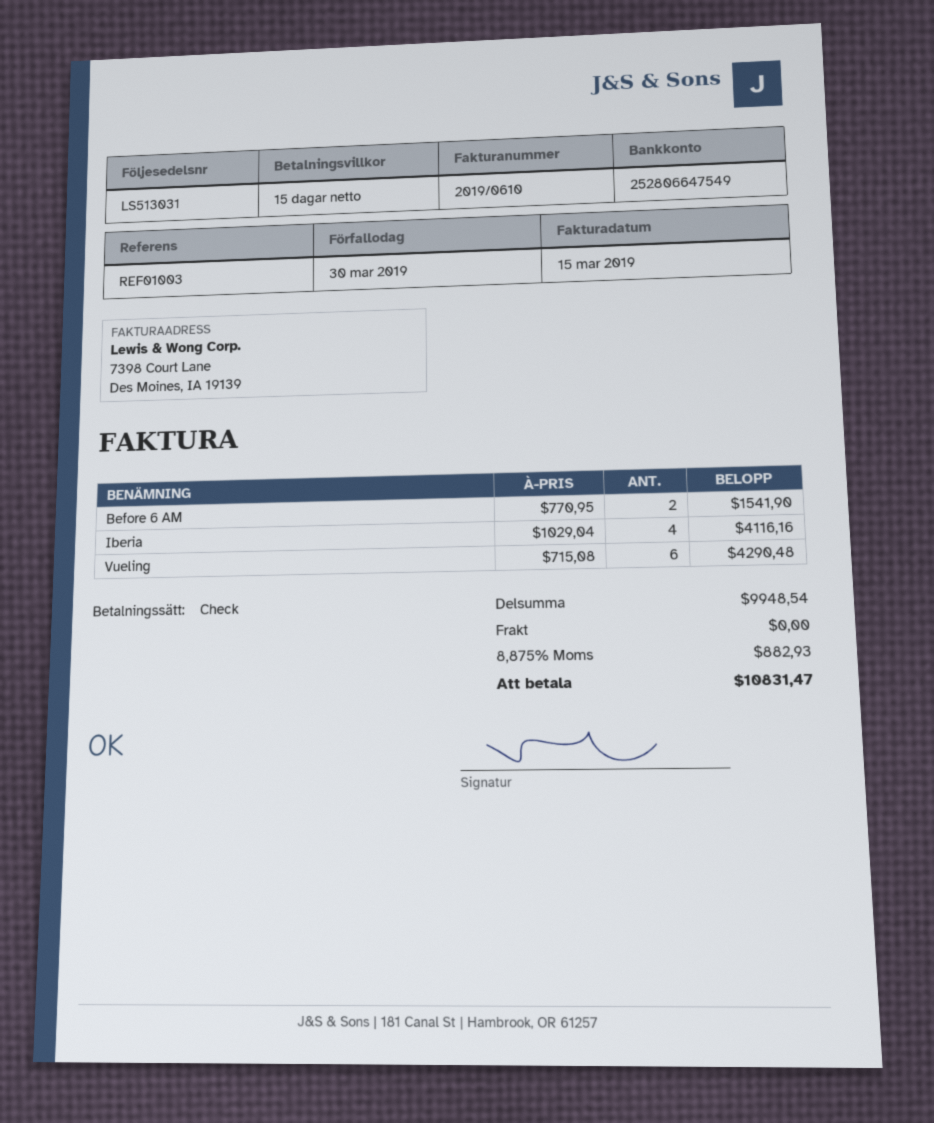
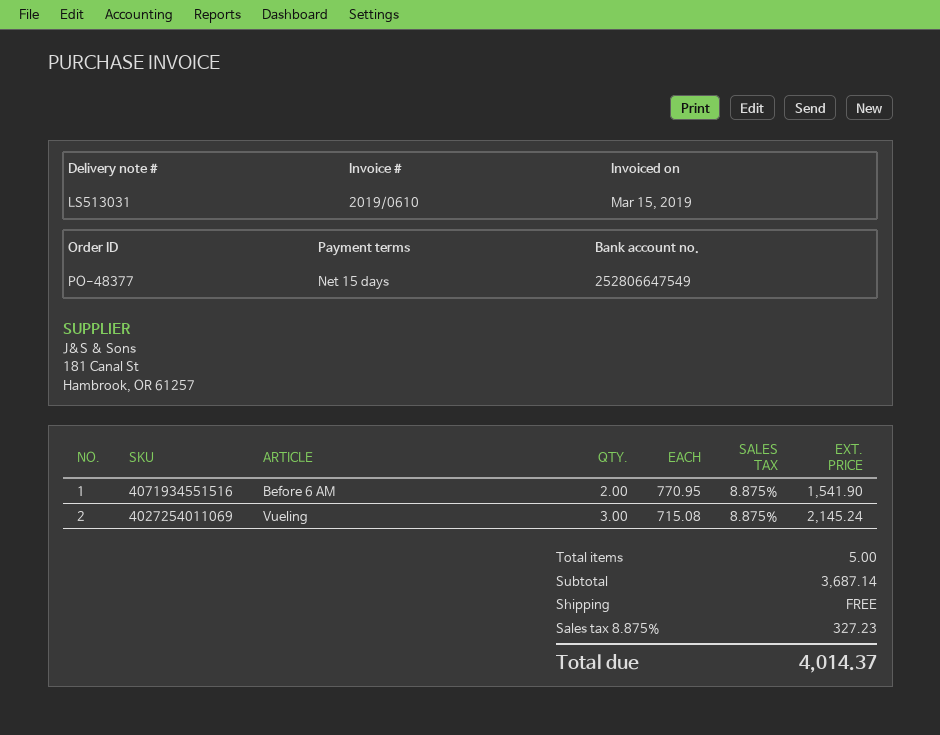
Iberia: 4 x 1029.04 = 4116.16 -> none
Vueling: 6 x 715.08 = 4290.48 -> 3 x 715.08 = 2145.24
subtotal: 9948.54 -> 3687.14
tax: 8.875% = 882.93 -> 8.875% = 327.23
total: 10831.47 -> 4014.37

